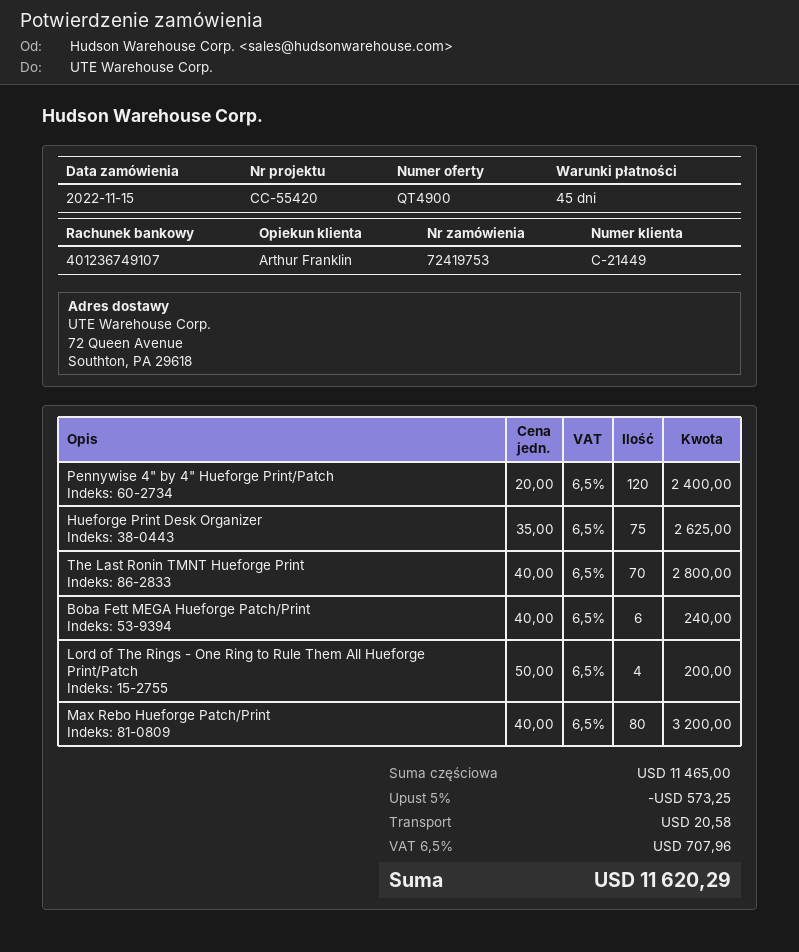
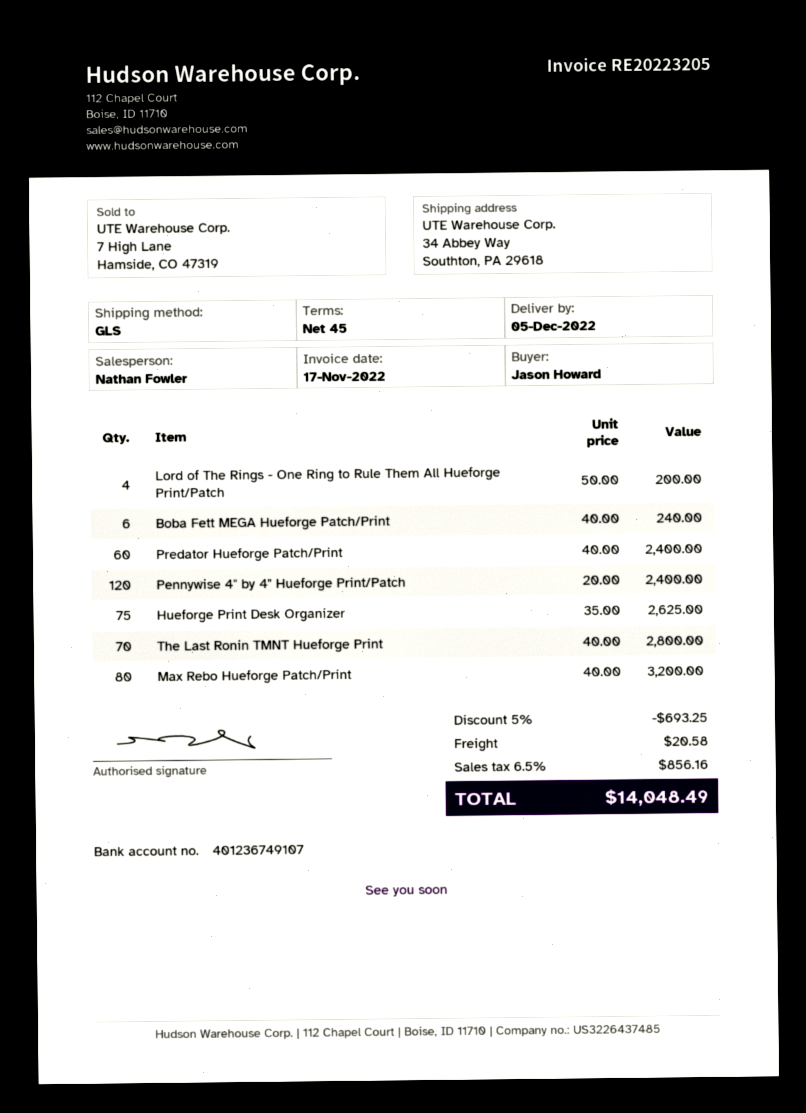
sales rep: Arthur Franklin -> Nathan Fowler
ship to: 72 Queen Avenue, Southton, PA 29618 -> 34 Abbey Way, Southton, PA 29618
Predator Hueforge Patch/Print: none -> 60 x 40.00 = 2400.00
discount: 5% = 573.25 -> 5% = 693.25
tax: 6.5% = 707.96 -> 6.5% = 856.16
total: 11620.29 -> 14048.49

